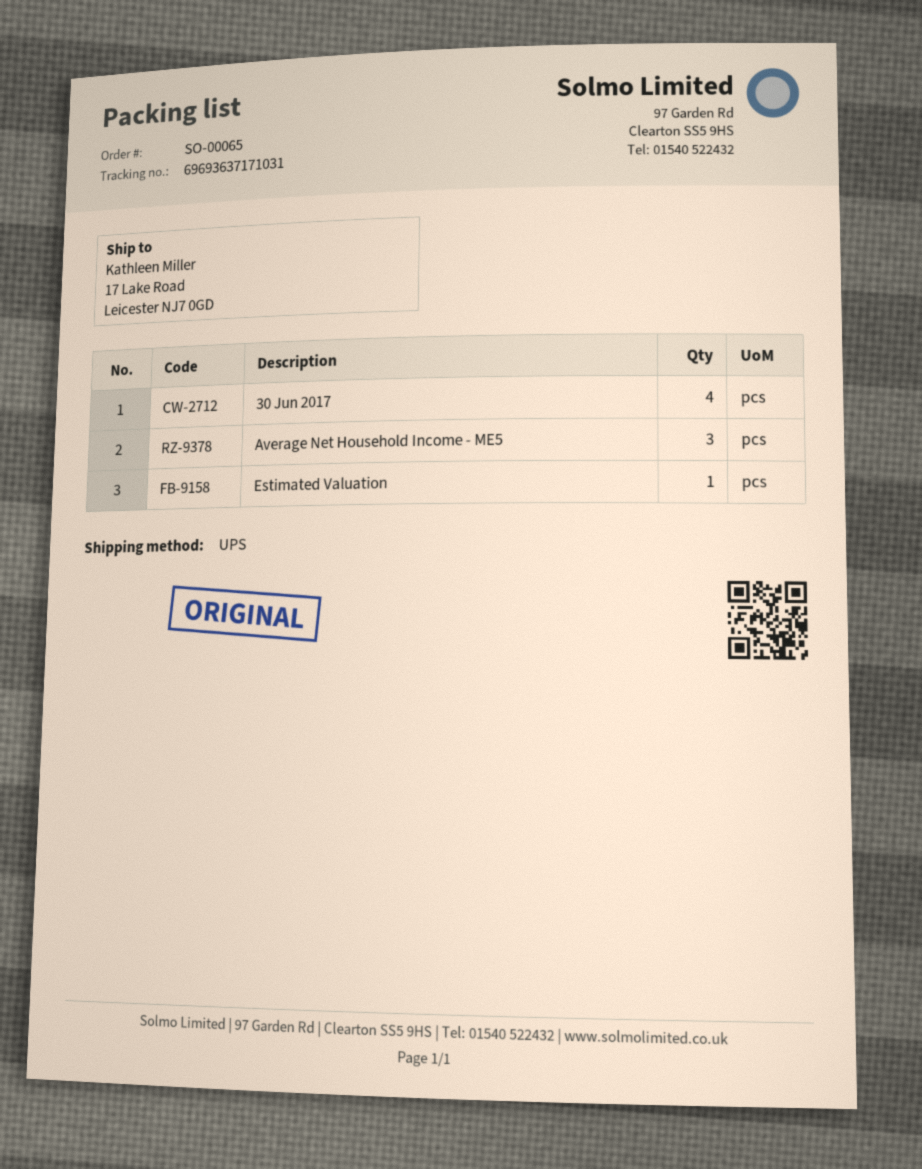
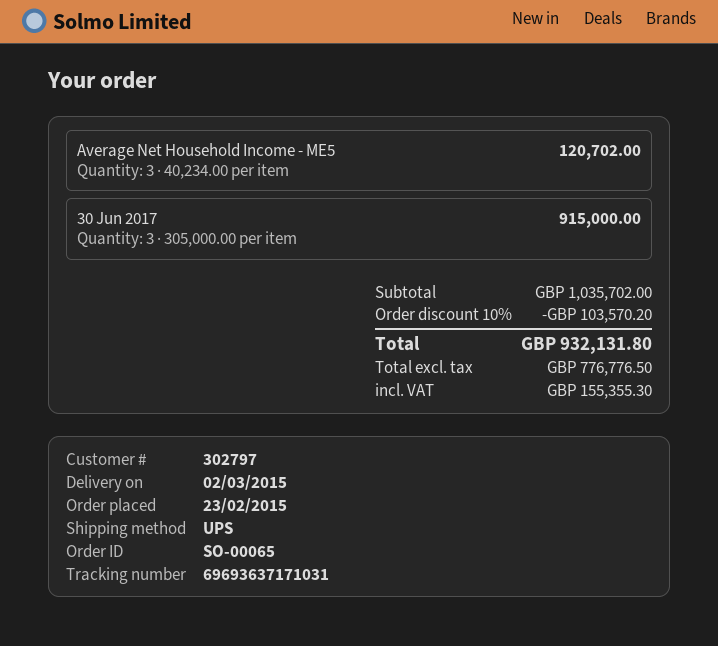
30 Jun 2017: 4 -> 3
Estimated Valuation: 1 -> none

